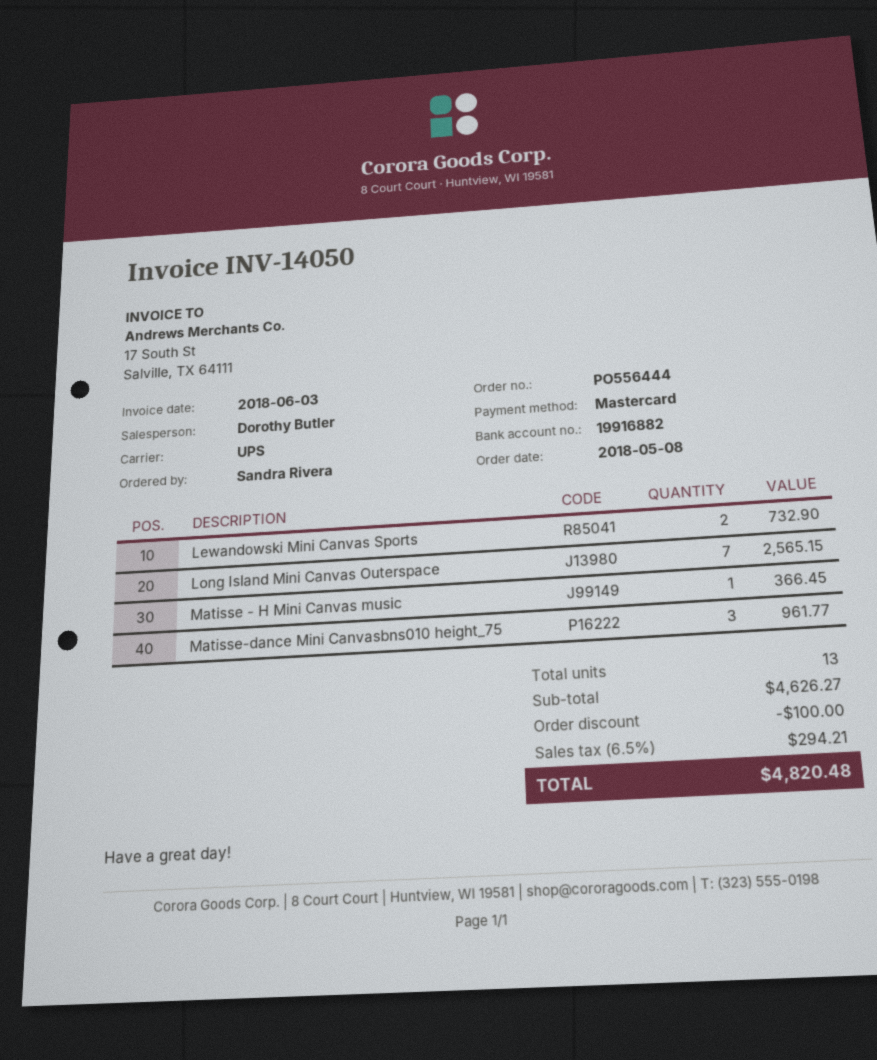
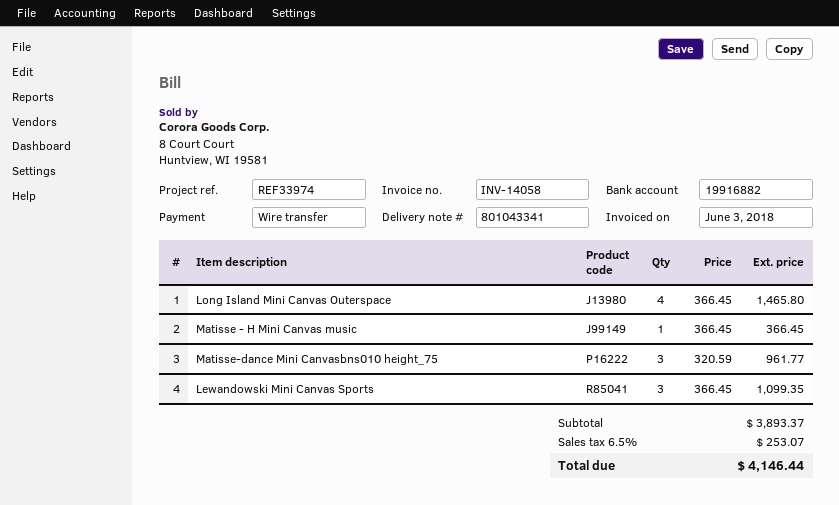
invoice number: INV-14050 -> INV-14058
payment method: Mastercard -> bank transfer
Lewandowski Mini Canvas Sports: 2 for 732.90 -> 3 for 1099.35
Long Island Mini Canvas Outerspace: 7 for 2565.15 -> 4 for 1465.80
subtotal: 4626.27 -> 3893.37
discount: 100.00 -> none
tax: 6.5% = 294.21 -> 6.5% = 253.07
total: 4820.48 -> 4146.44

